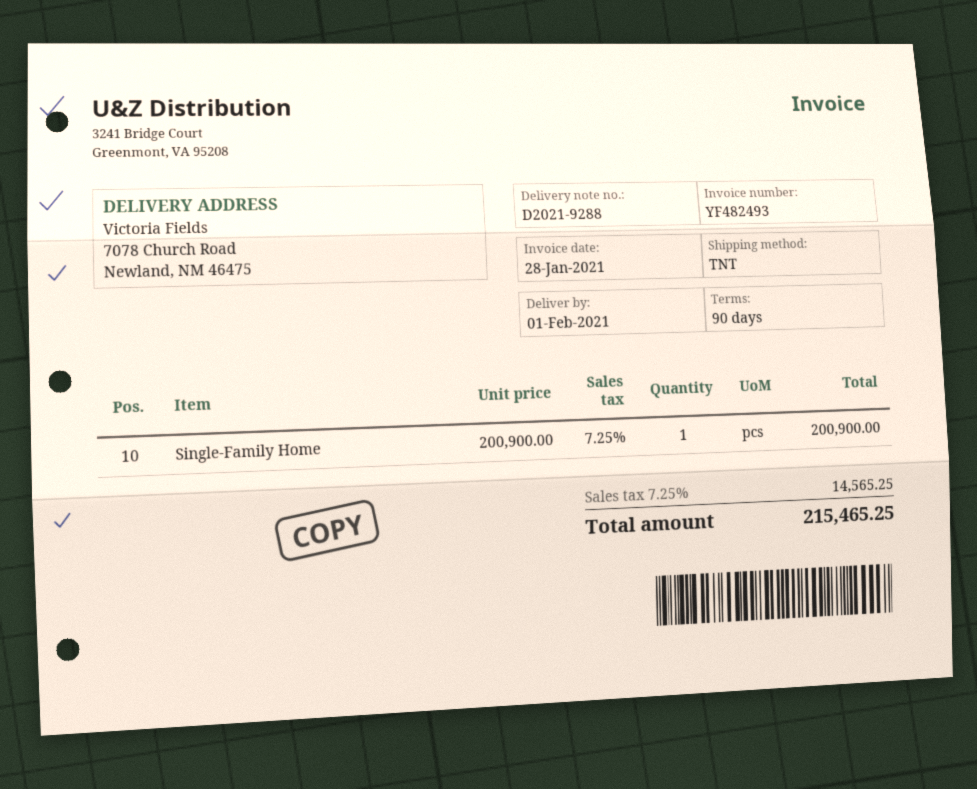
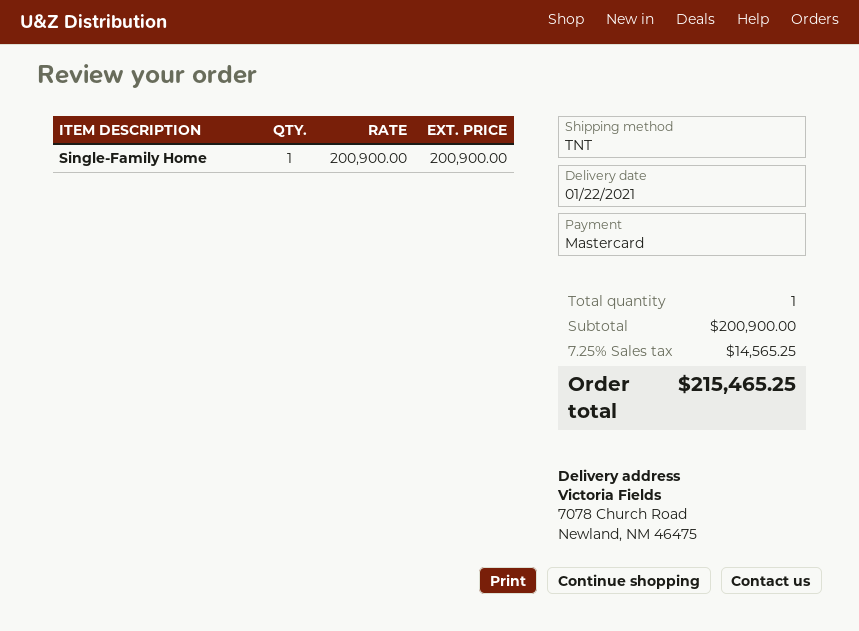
delivery date: 2021-02-01 -> 2021-01-22

